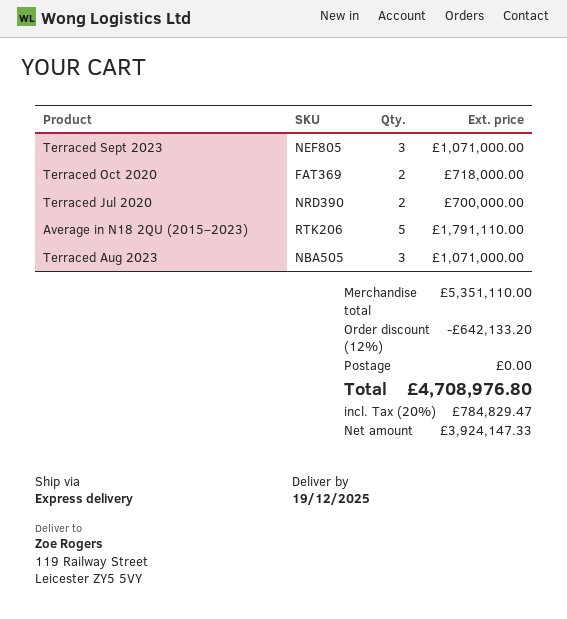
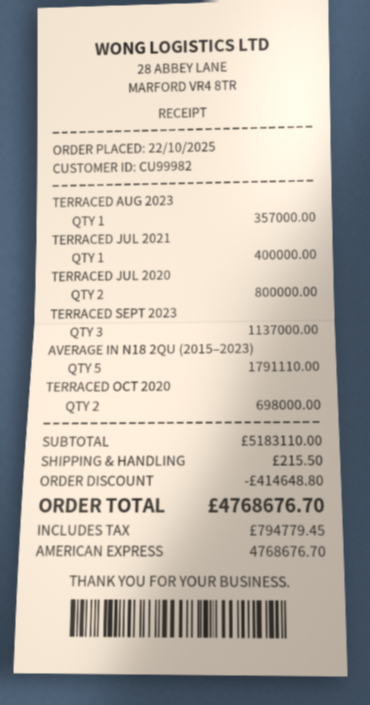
Terraced Sept 2023: 3 for 1071000.00 -> 3 for 1137000.00
Terraced Oct 2020: 2 for 718000.00 -> 2 for 698000.00
Terraced Jul 2020: 2 for 700000.00 -> 2 for 800000.00
Terraced Aug 2023: 3 for 1071000.00 -> 1 for 357000.00
TERRACED JUL 2021: none -> 1 for 400000.00
subtotal: 5351110.00 -> 5183110.00
discount: 642133.20 -> 414648.80
shipping: 0.00 -> 215.50
tax: 784829.47 -> 794779.45
total: 4708976.80 -> 4768676.70

